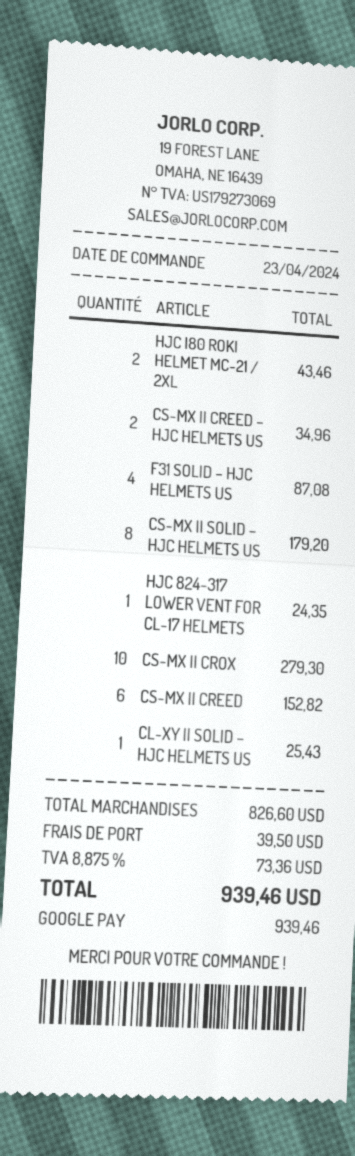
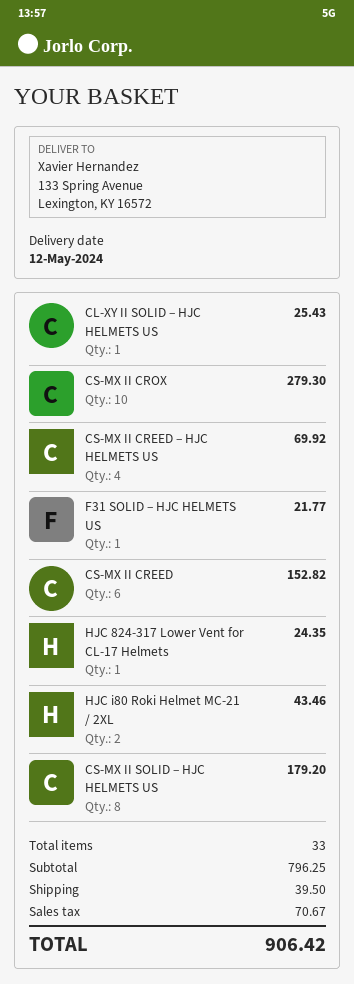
CS-MX II CREED – HJC HELMETS US: 2 for 34.96 -> 4 for 69.92
F31 SOLID – HJC HELMETS US: 4 for 87.08 -> 1 for 21.77
subtotal: 826.60 -> 796.25
tax: 73.36 -> 70.67
total: 939.46 -> 906.42

